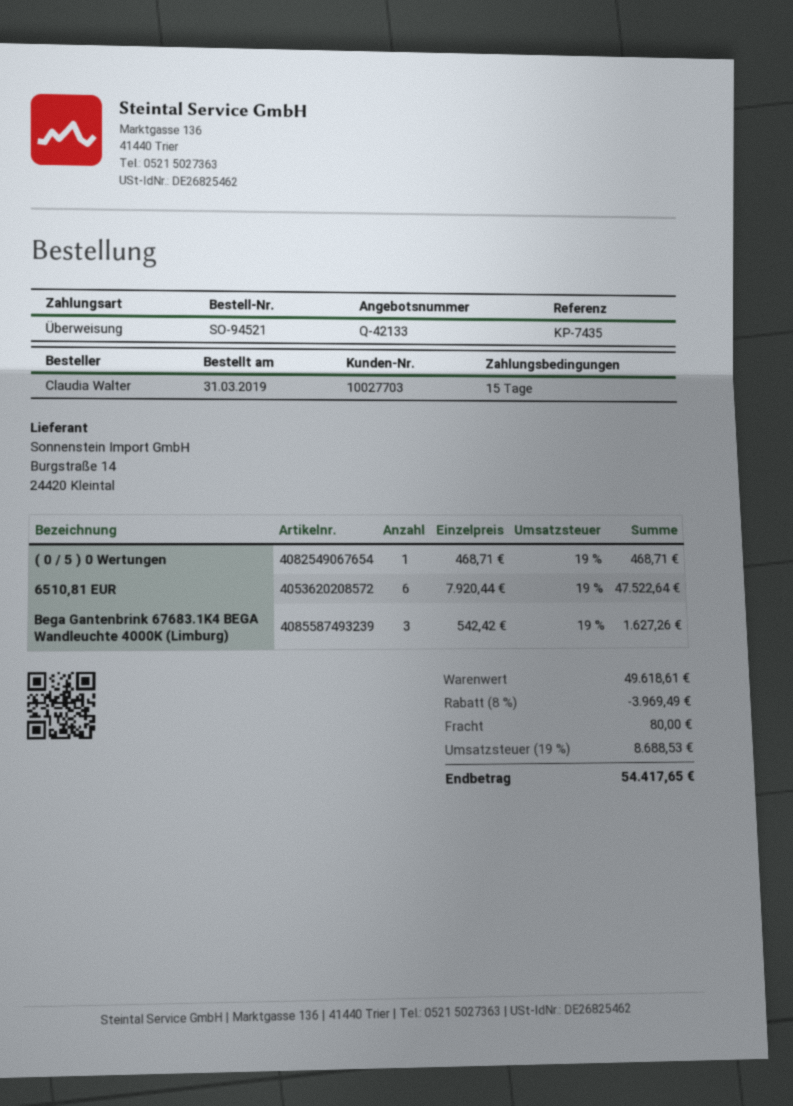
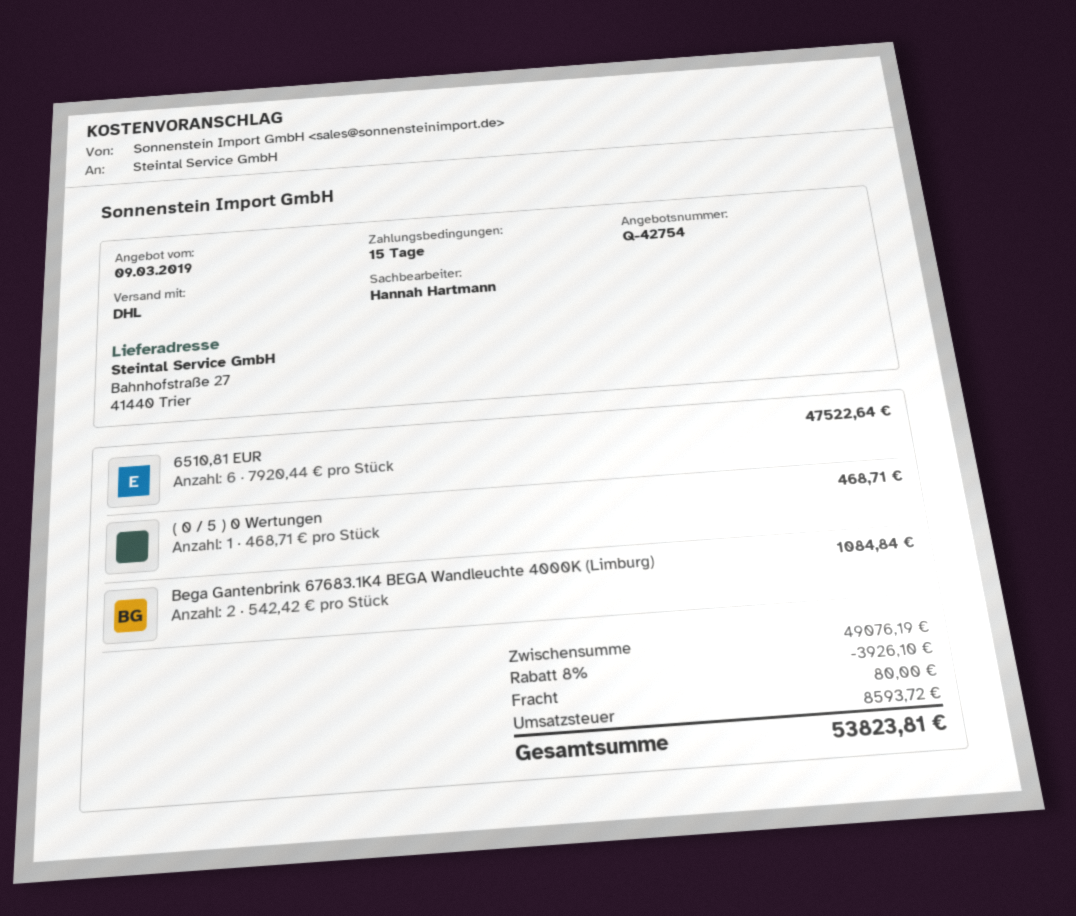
quote number: Q-42133 -> Q-42754
Bega Gantenbrink 67683.1K4 BEGA Wandleuchte 4000K (Limburg): 3 x 542.42 = 1627.26 -> 2 x 542.42 = 1084.84
subtotal: 49618.61 -> 49076.19
discount: 8% = 3969.49 -> 8% = 3926.10
tax: 8688.53 -> 8593.72
total: 54417.65 -> 53823.81

